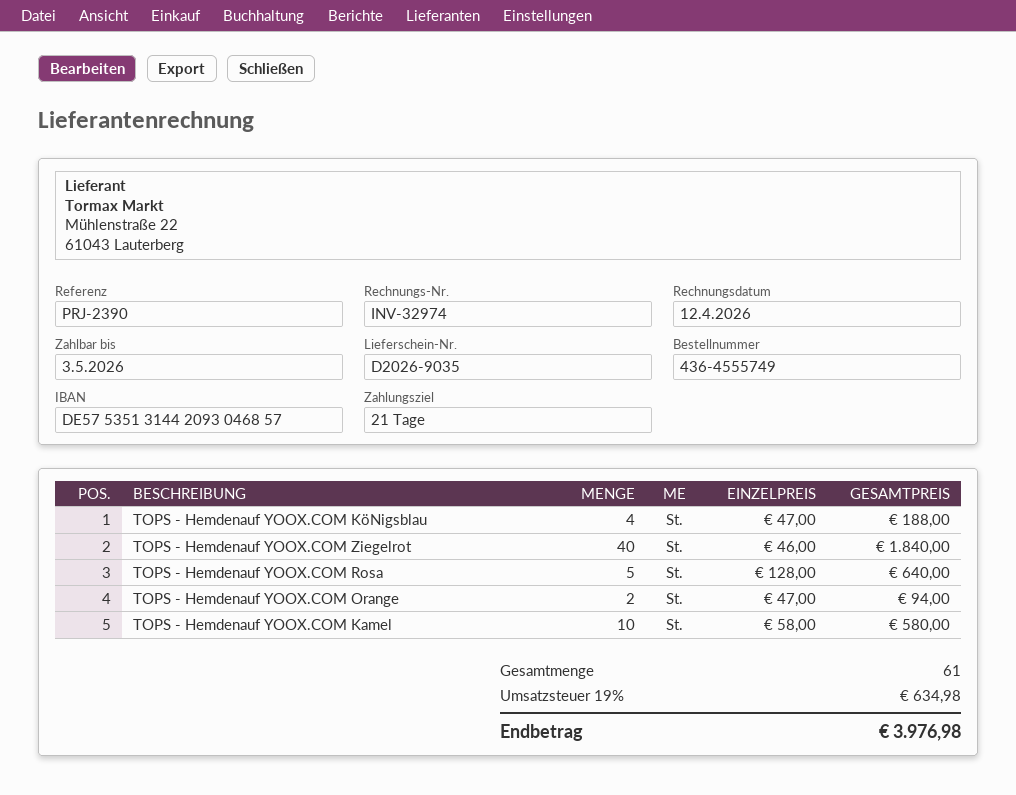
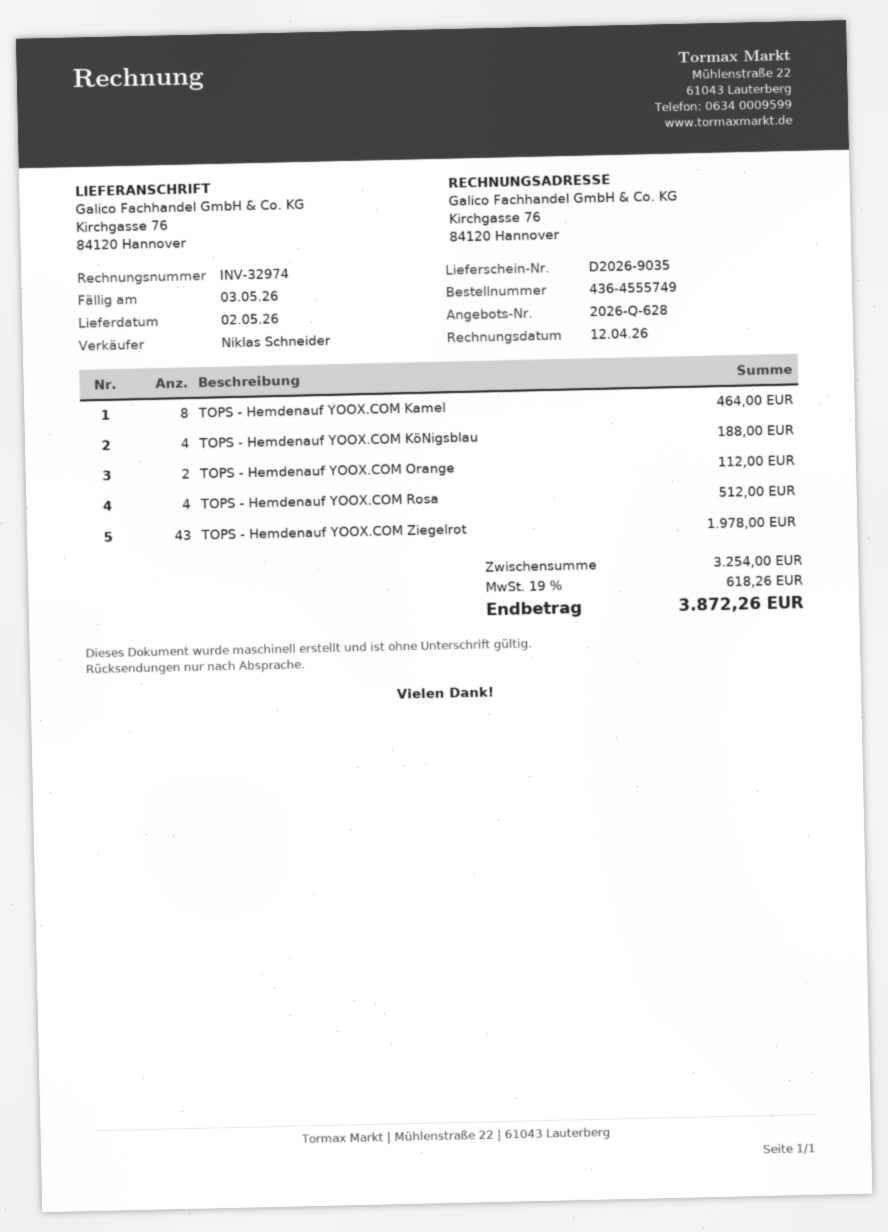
TOPS - Hemdenauf YOOX.COM Ziegelrot: 40 for 1840.00 -> 43 for 1978.00
TOPS - Hemdenauf YOOX.COM Rosa: 5 for 640.00 -> 4 for 512.00
TOPS - Hemdenauf YOOX.COM Orange: 2 for 94.00 -> 2 for 112.00
TOPS - Hemdenauf YOOX.COM Kamel: 10 for 580.00 -> 8 for 464.00
tax: 19% = 634.98 -> 19% = 618.26
total: 3976.98 -> 3872.26

